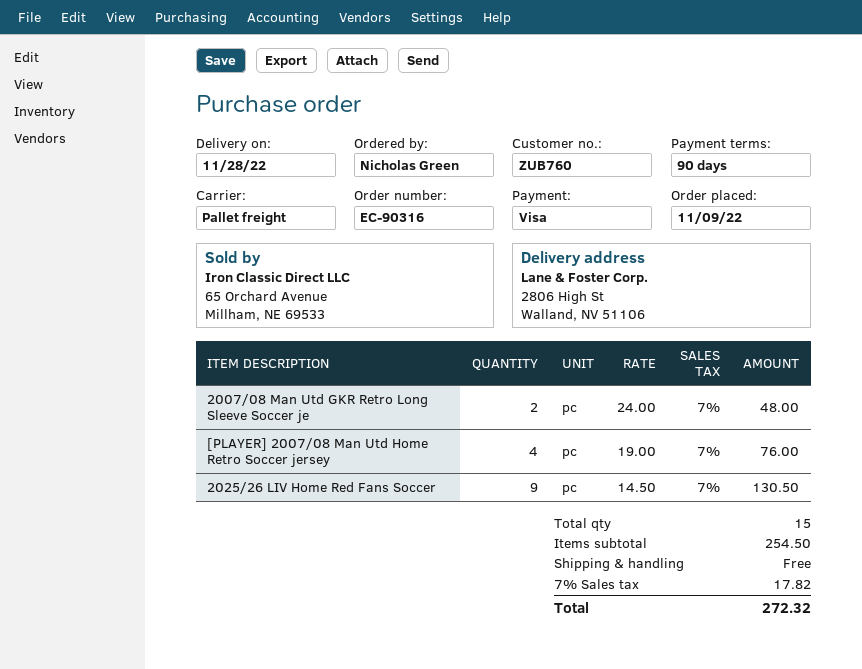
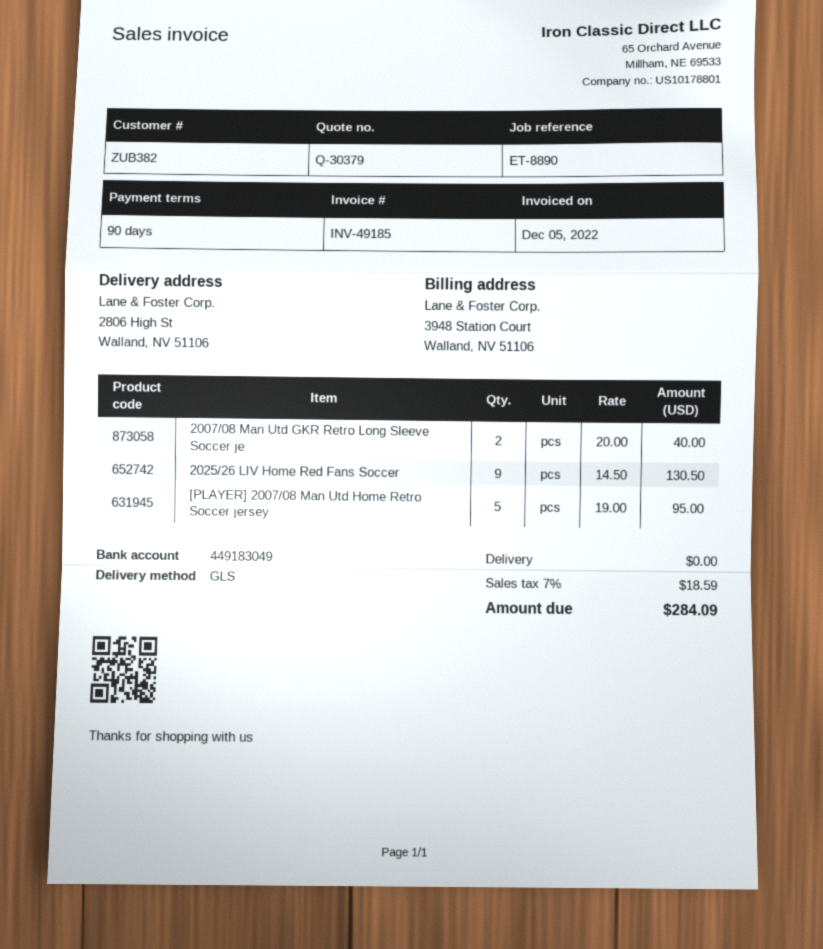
customer number: ZUB760 -> ZUB382
shipping method: pallet freight -> GLS
2007/08 Man Utd GKR Retro Long Sleeve Soccer je: 2 x 24.00 = 48.00 -> 2 x 20.00 = 40.00
[PLAYER] 2007/08 Man Utd Home Retro Soccer jersey: 4 x 19.00 = 76.00 -> 5 x 19.00 = 95.00
tax: 7% = 17.82 -> 7% = 18.59
total: 272.32 -> 284.09

